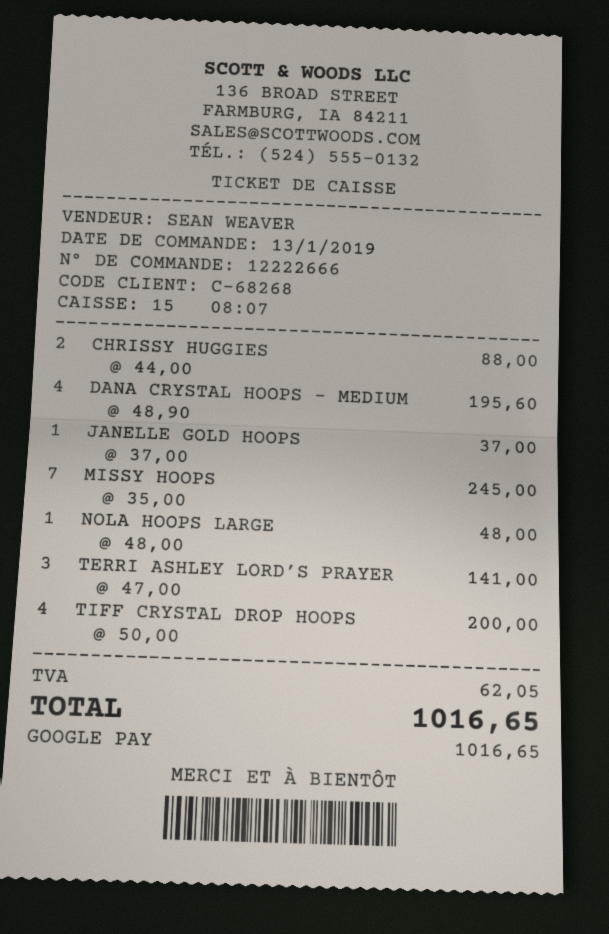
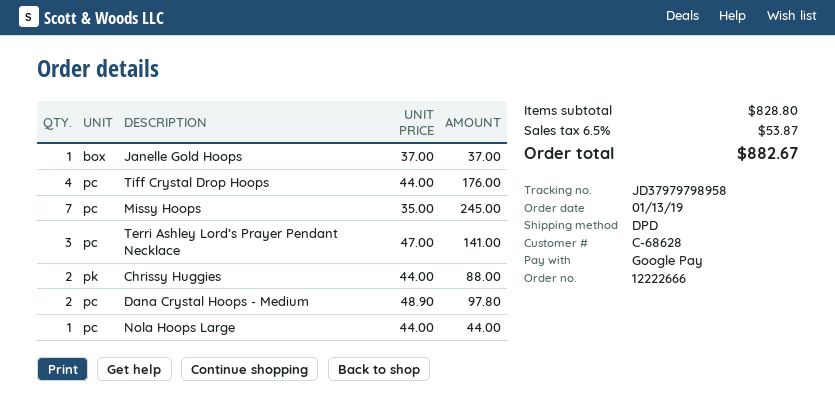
customer number: C-68268 -> C-68628
DANA CRYSTAL HOOPS - MEDIUM: 4 x 48.90 = 195.60 -> 2 x 48.90 = 97.80
NOLA HOOPS LARGE: 1 x 48.00 = 48.00 -> 1 x 44.00 = 44.00
TIFF CRYSTAL DROP HOOPS: 4 x 50.00 = 200.00 -> 4 x 44.00 = 176.00
tax: 62.05 -> 53.87
total: 1016.65 -> 882.67

